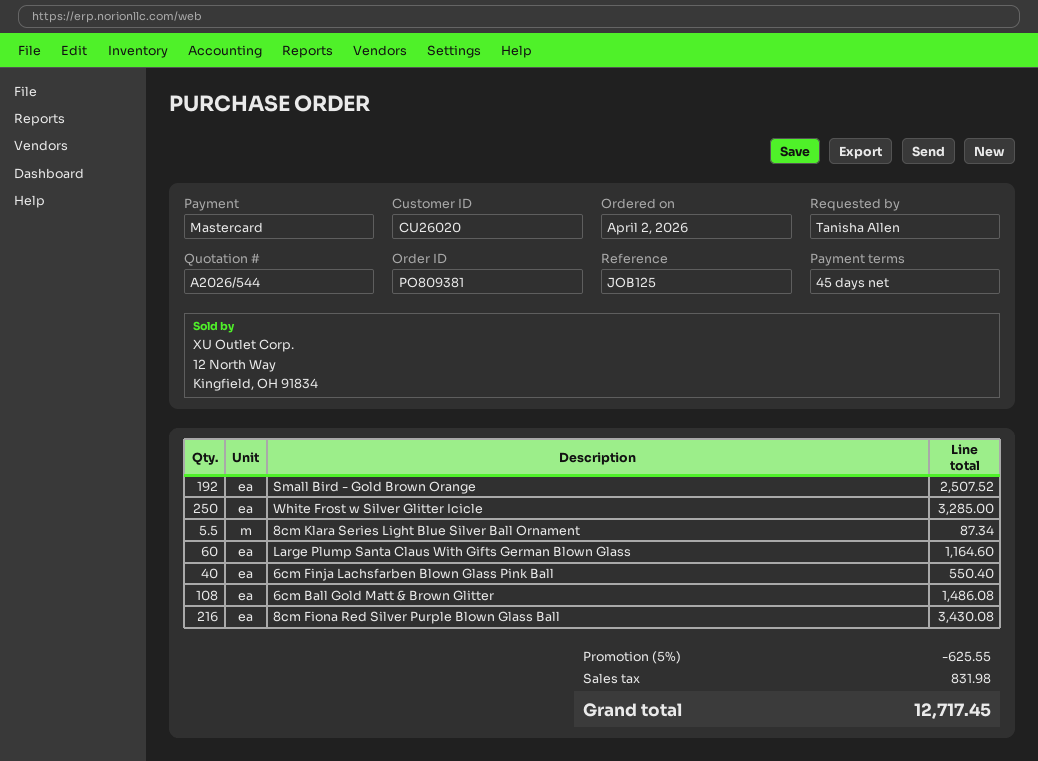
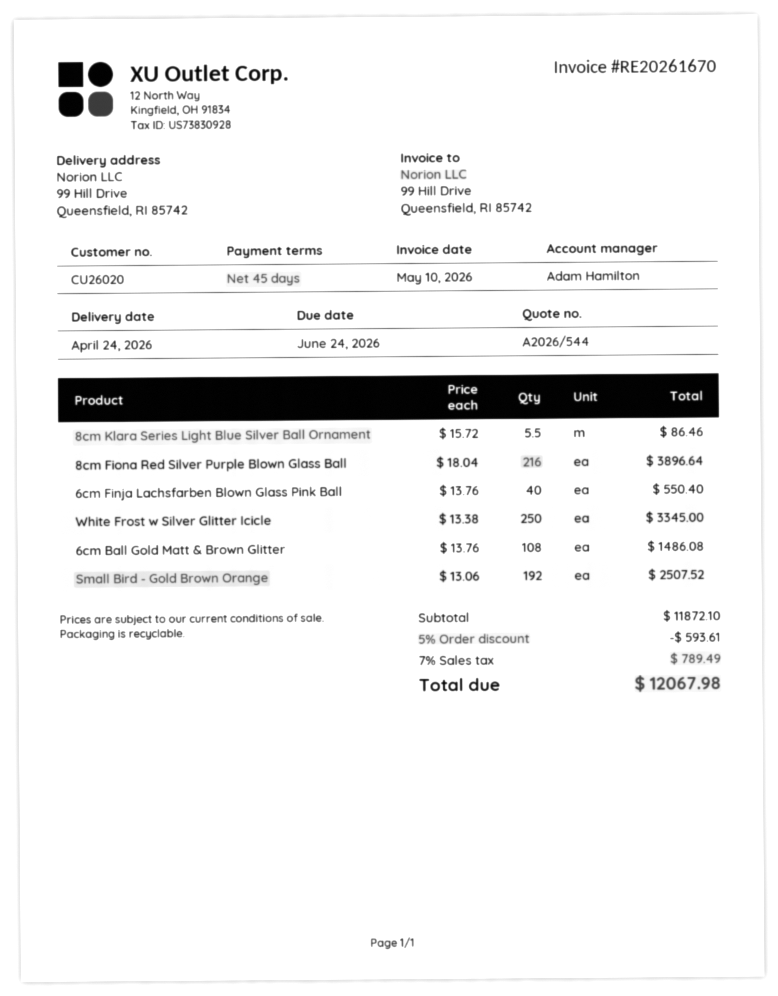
White Frost w Silver Glitter Icicle: 250 for 3285.00 -> 250 for 3345.00
8cm Klara Series Light Blue Silver Ball Ornament: 5.5 for 87.34 -> 5.5 for 86.46
Large Plump Santa Claus With Gifts German Blown Glass: 60 for 1164.60 -> none
8cm Fiona Red Silver Purple Blown Glass Ball: 216 for 3430.08 -> 216 for 3896.64
discount: 5% = 625.55 -> 5% = 593.61
tax: 831.98 -> 789.49
total: 12717.45 -> 12067.98

